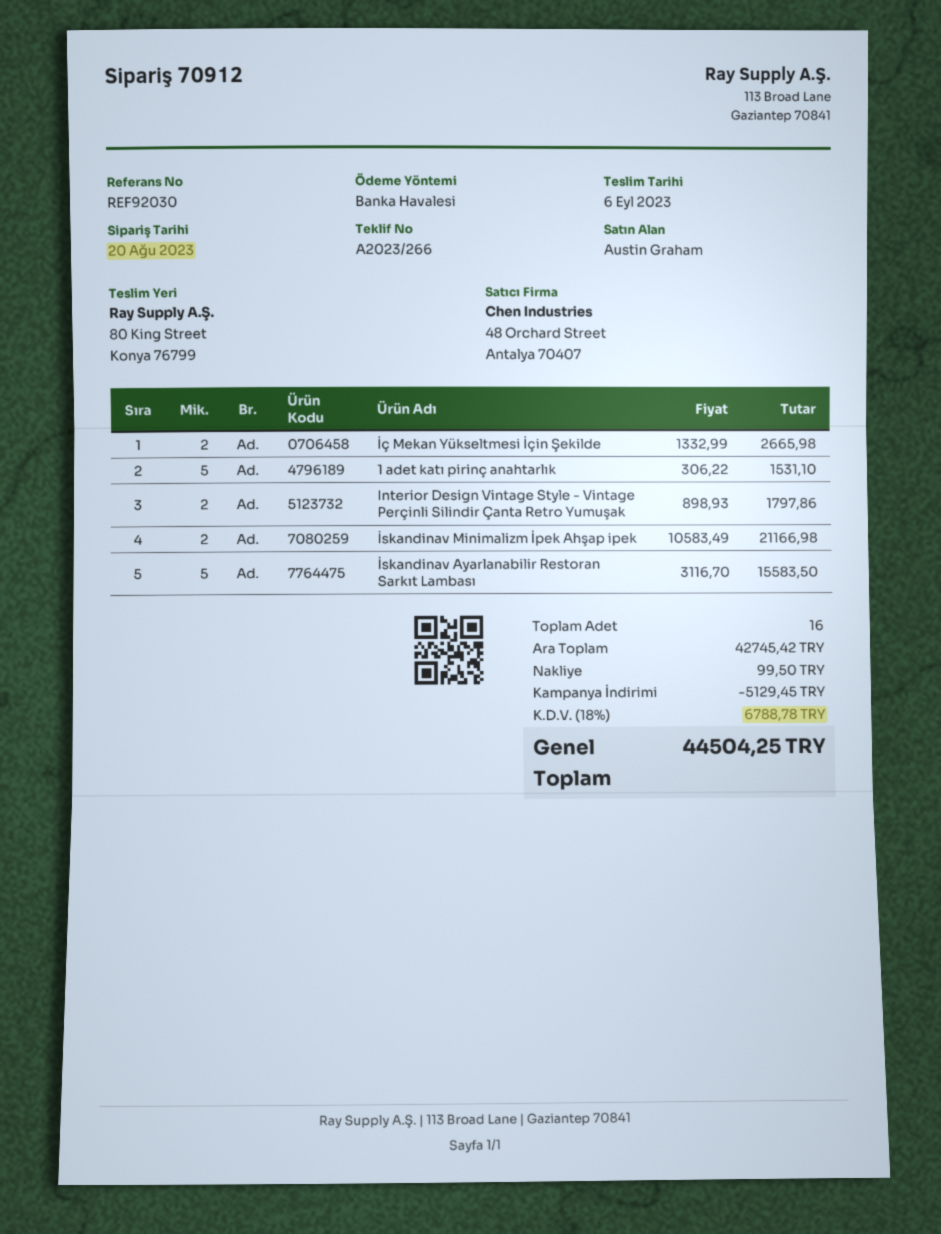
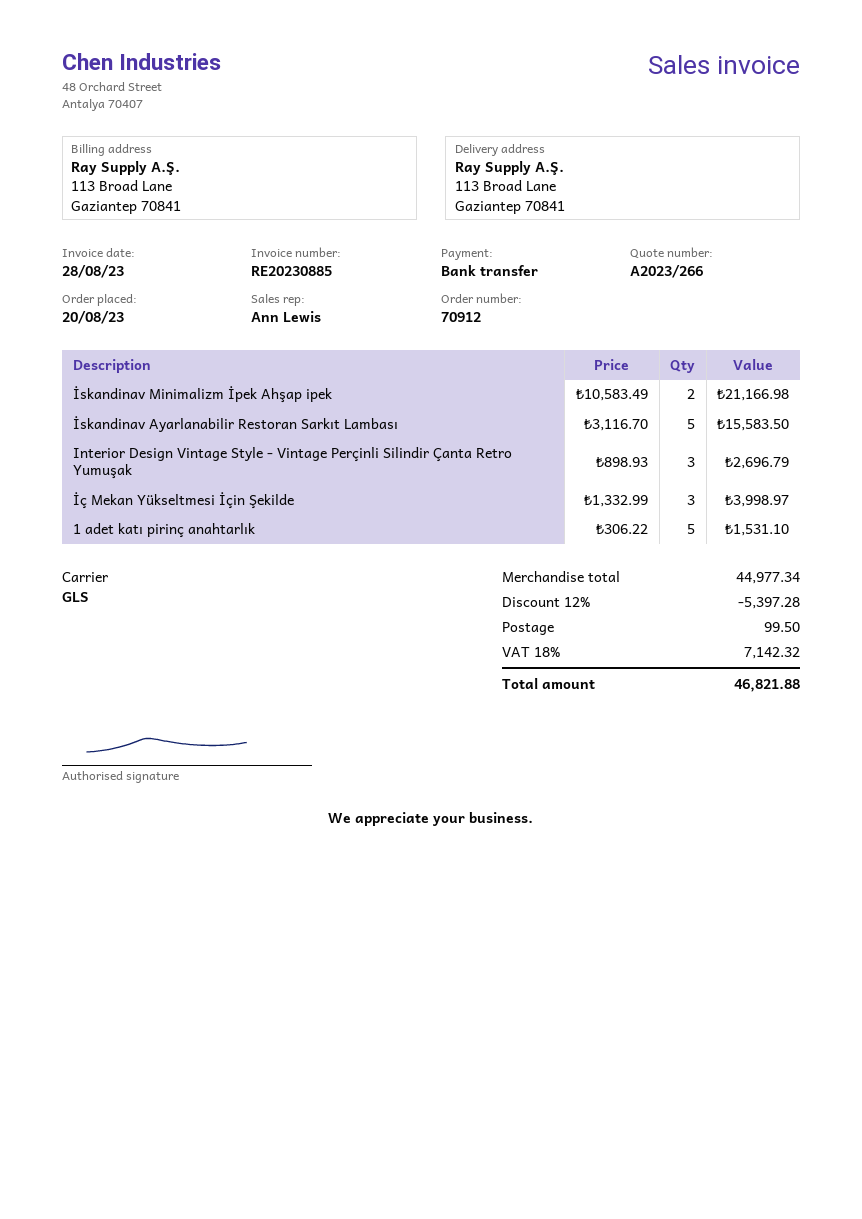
ship to: 80 King Street, Konya 76799 -> 113 Broad Lane, Gaziantep 70841
İç Mekan Yükseltmesi İçin Şekilde: 2 x 1332.99 = 2665.98 -> 3 x 1332.99 = 3998.97
Interior Design Vintage Style - Vintage Perçinli Silindir Çanta Retro Yumuşak: 2 x 898.93 = 1797.86 -> 3 x 898.93 = 2696.79
subtotal: 42745.42 -> 44977.34
discount: 5129.45 -> 5397.28
tax: 18% = 6788.78 -> 18% = 7142.32
total: 44504.25 -> 46821.88

